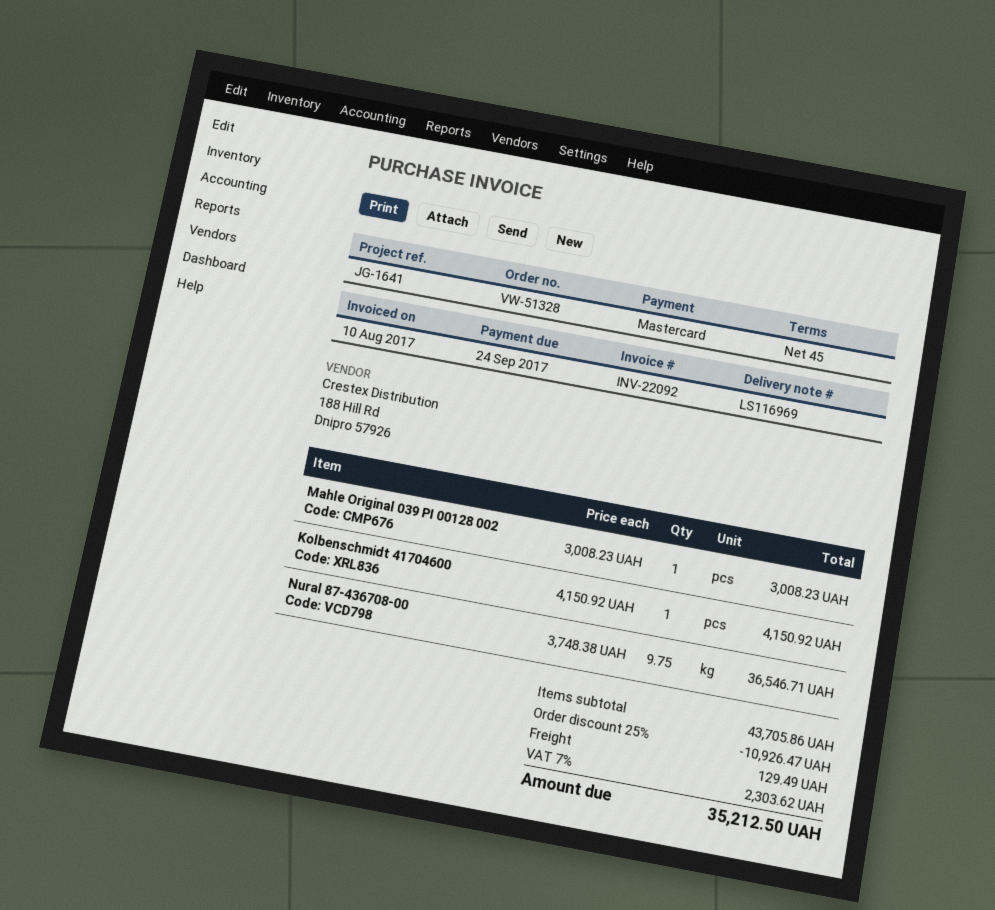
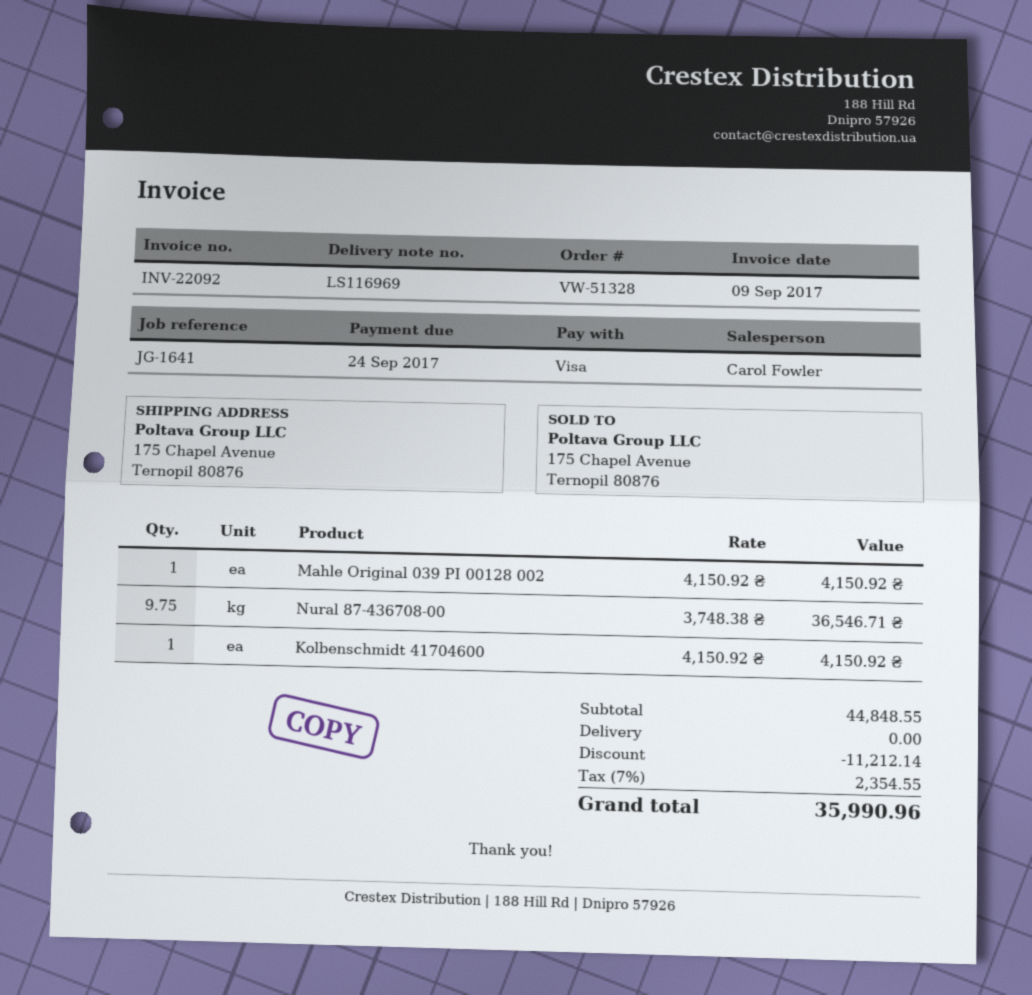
invoice date: 2017-08-10 -> 2017-09-09
payment method: Mastercard -> Visa
Mahle Original 039 PI 00128 002: 1 x 3008.23 = 3008.23 -> 1 x 4150.92 = 4150.92
subtotal: 43705.86 -> 44848.55
discount: 10926.47 -> 11212.14
shipping: 129.49 -> 0.00
tax: 7% = 2303.62 -> 7% = 2354.55
total: 35212.50 -> 35990.96

